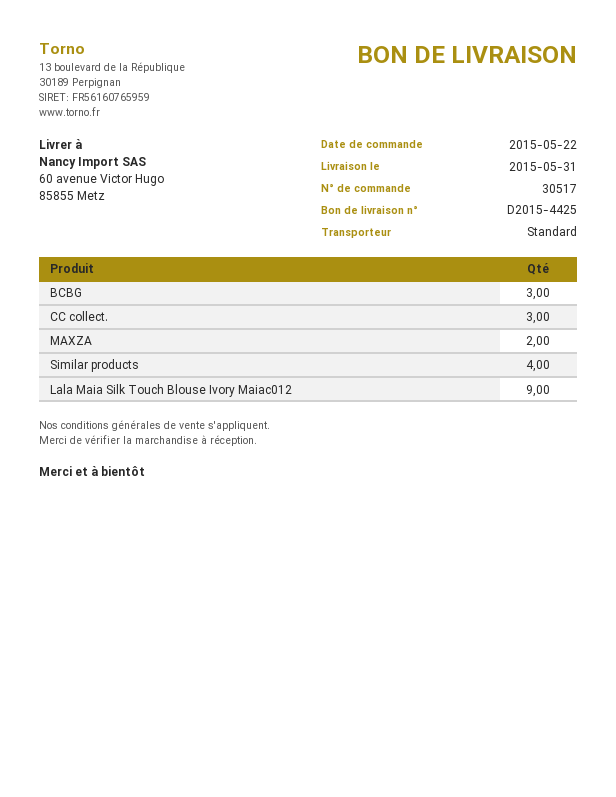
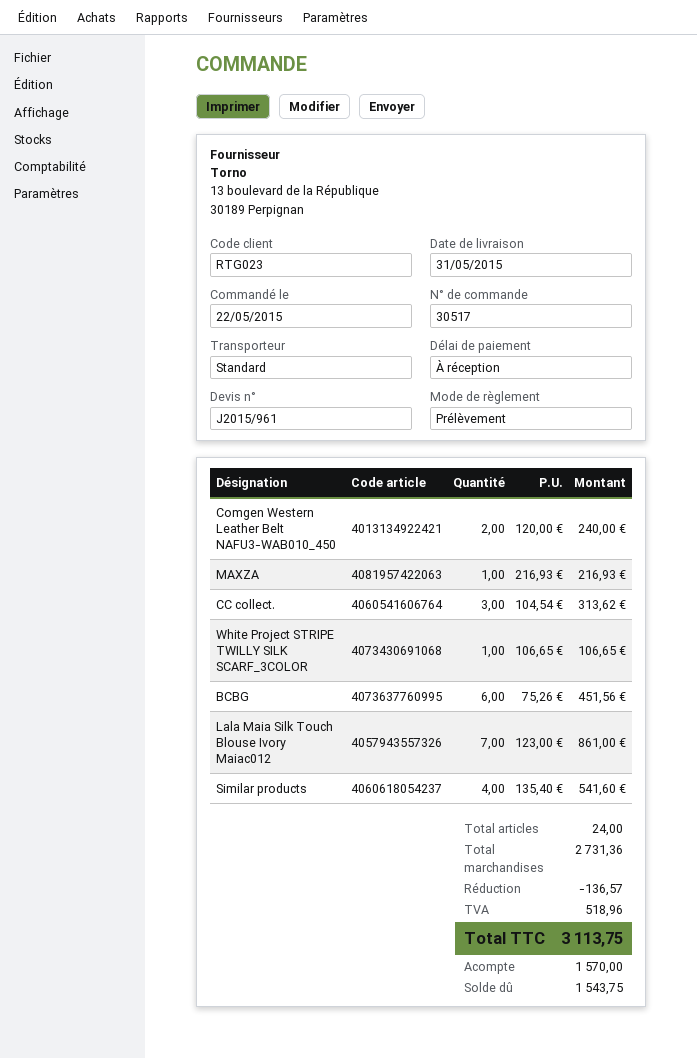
BCBG: 3 -> 6
MAXZA: 2 -> 1
Lala Maia Silk Touch Blouse Ivory Maiac012: 9 -> 7
Comgen Western Leather Belt NAFU3-WAB010_450: none -> 2
White Project STRIPE TWILLY SILK SCARF_3COLOR: none -> 1

